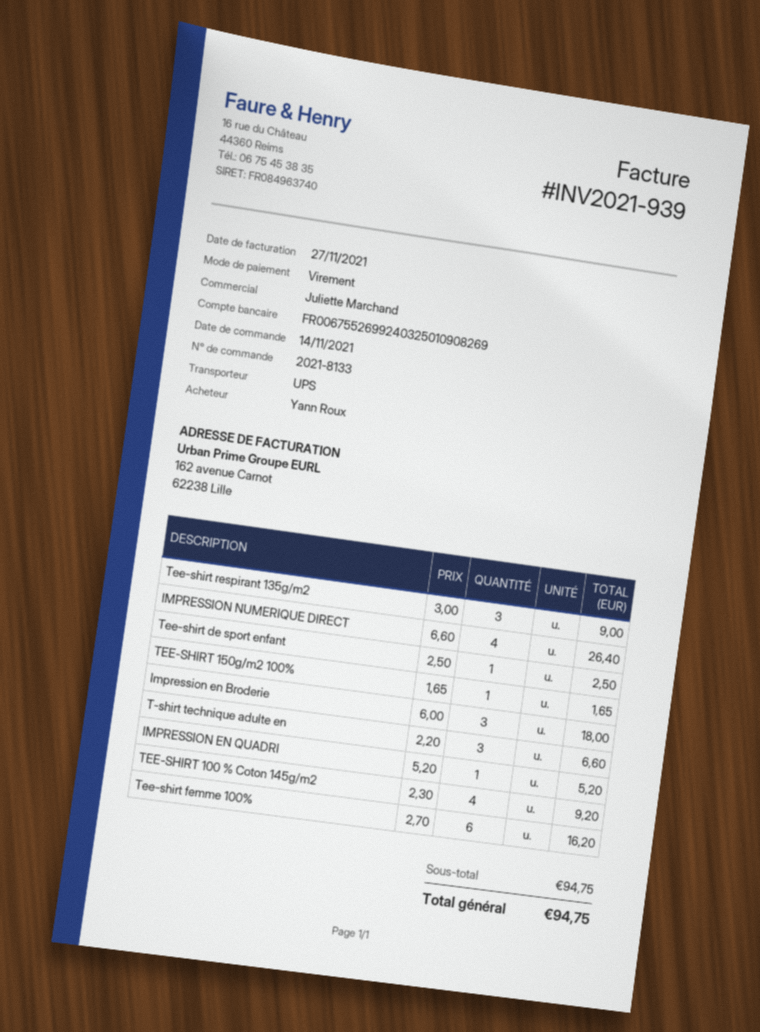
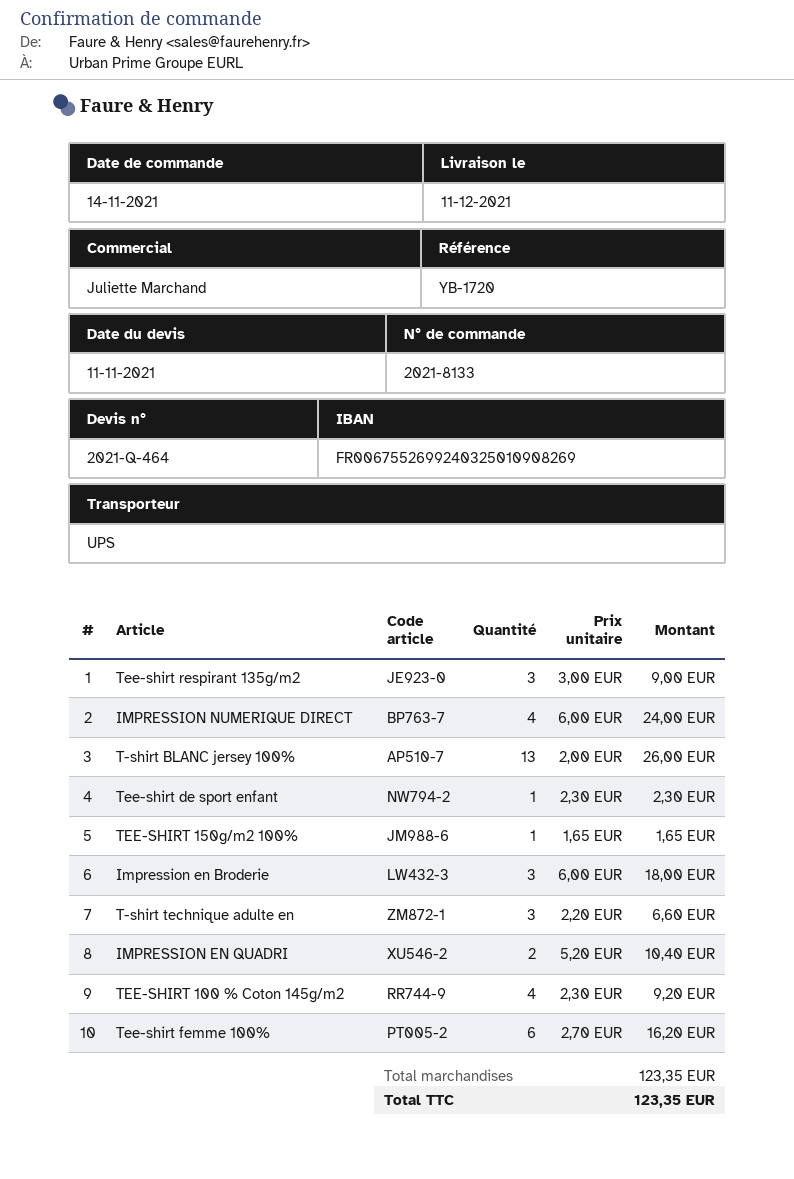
IMPRESSION NUMERIQUE DIRECT: 4 x 6.60 = 26.40 -> 4 x 6.00 = 24.00
Tee-shirt de sport enfant: 1 x 2.50 = 2.50 -> 1 x 2.30 = 2.30
IMPRESSION EN QUADRI: 1 x 5.20 = 5.20 -> 2 x 5.20 = 10.40
T-shirt BLANC jersey 100%: none -> 13 x 2.00 = 26.00
subtotal: 94.75 -> 123.35
total: 94.75 -> 123.35

